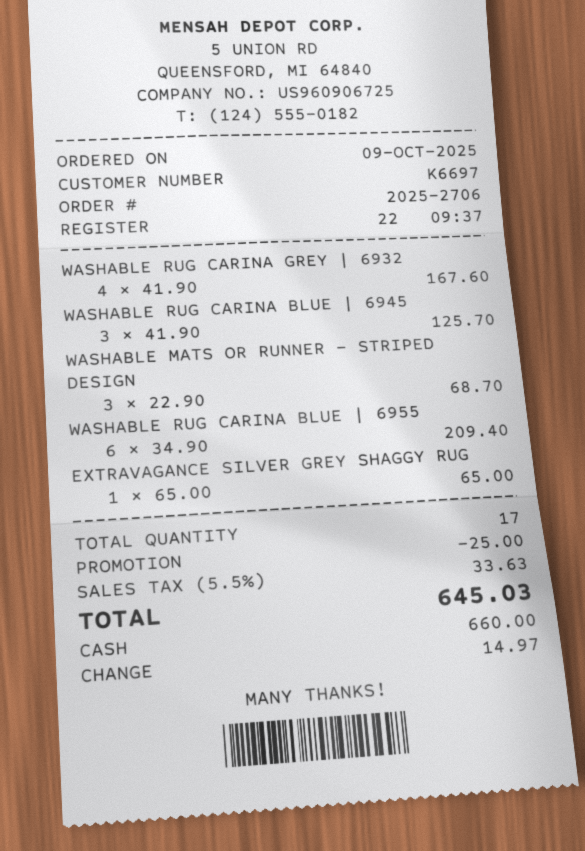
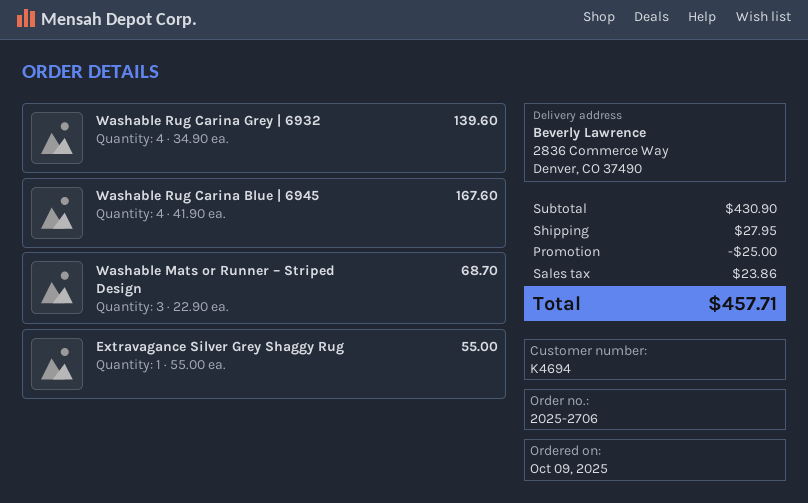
customer number: K6697 -> K4694
WASHABLE RUG CARINA GREY | 6932: 4 x 41.90 = 167.60 -> 4 x 34.90 = 139.60
WASHABLE RUG CARINA BLUE | 6945: 3 x 41.90 = 125.70 -> 4 x 41.90 = 167.60
WASHABLE RUG CARINA BLUE | 6955: 6 x 34.90 = 209.40 -> none
EXTRAVAGANCE SILVER GREY SHAGGY RUG: 1 x 65.00 = 65.00 -> 1 x 55.00 = 55.00
shipping: none -> 27.95
tax: 33.63 -> 23.86
total: 645.03 -> 457.71

